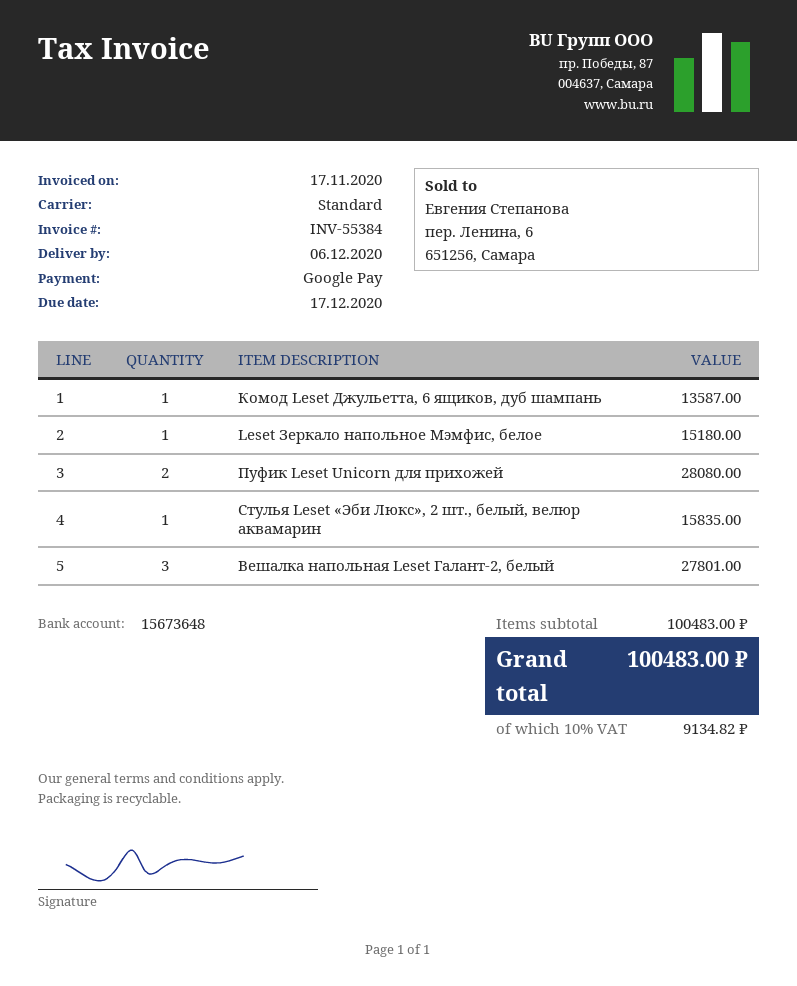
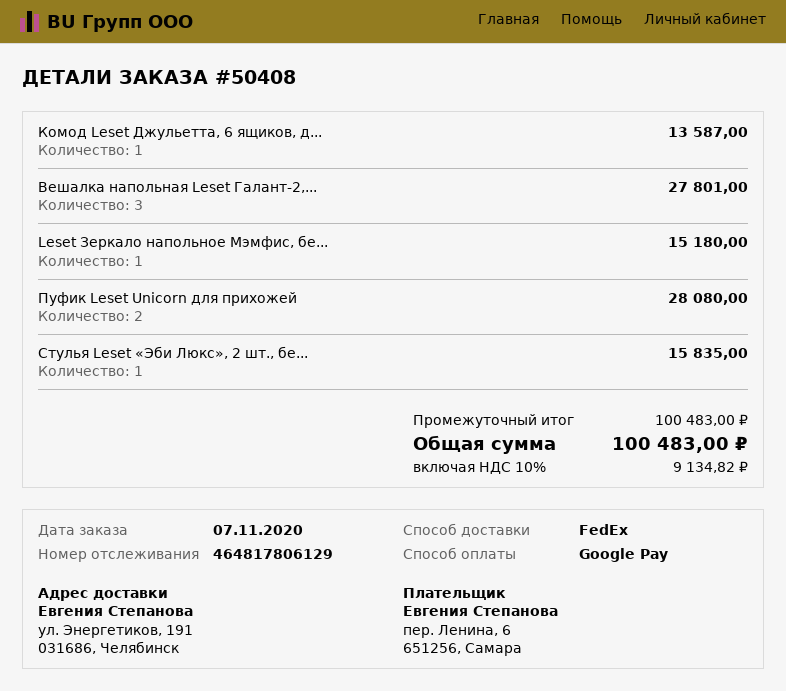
shipping method: standard -> FedEx

